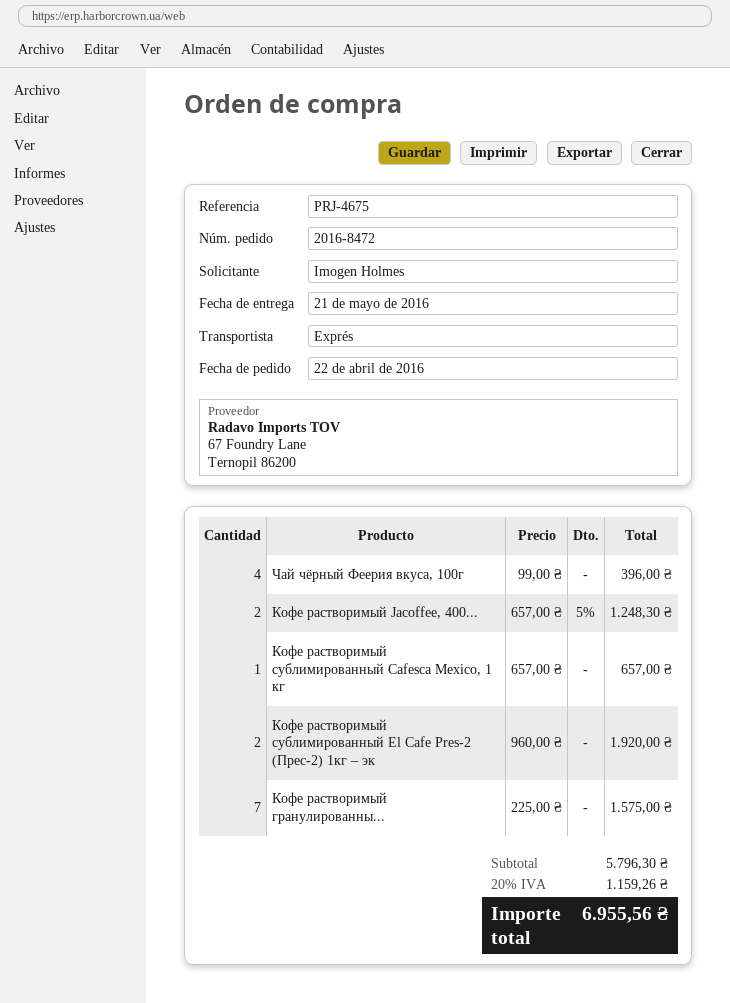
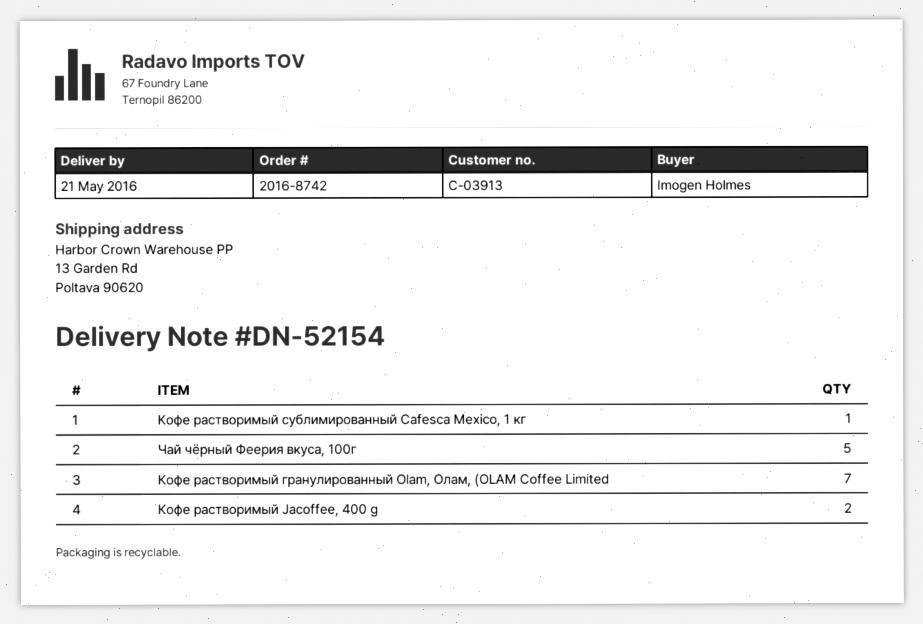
order number: 2016-8472 -> 2016-8742
Чай чёрный Феерия вкуса, 100г: 4 -> 5
Кофе растворимый сублимированный El Cafe Pres-2 (Прес-2) 1кг – эк: 2 -> none

